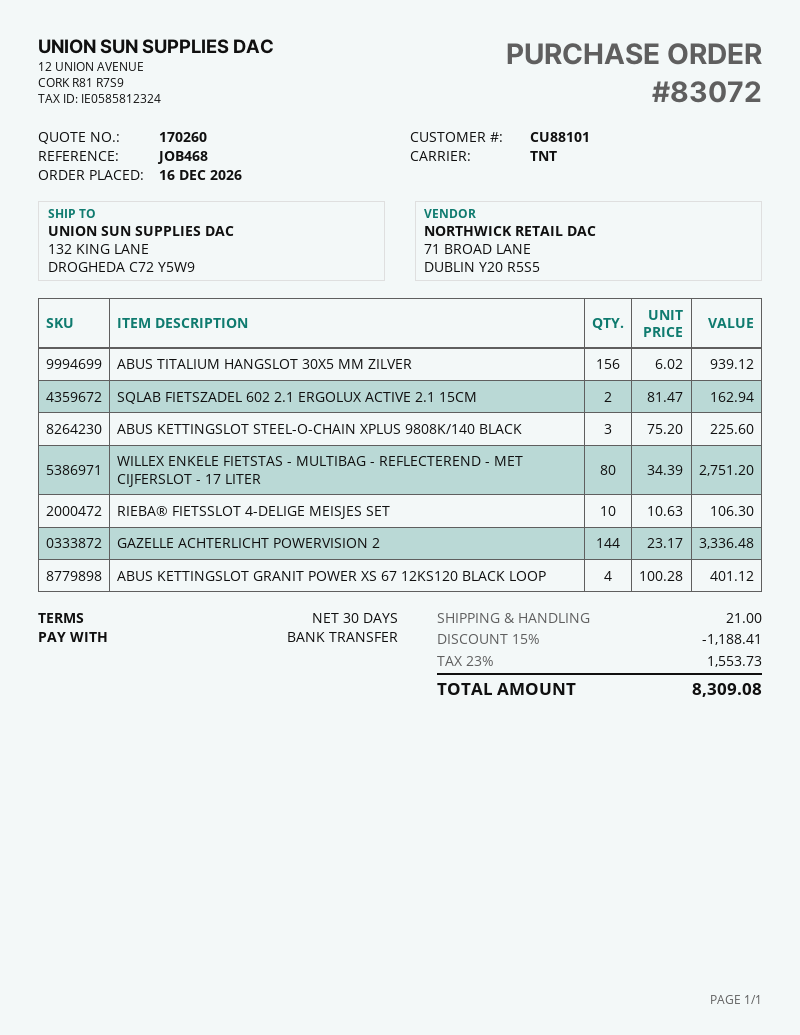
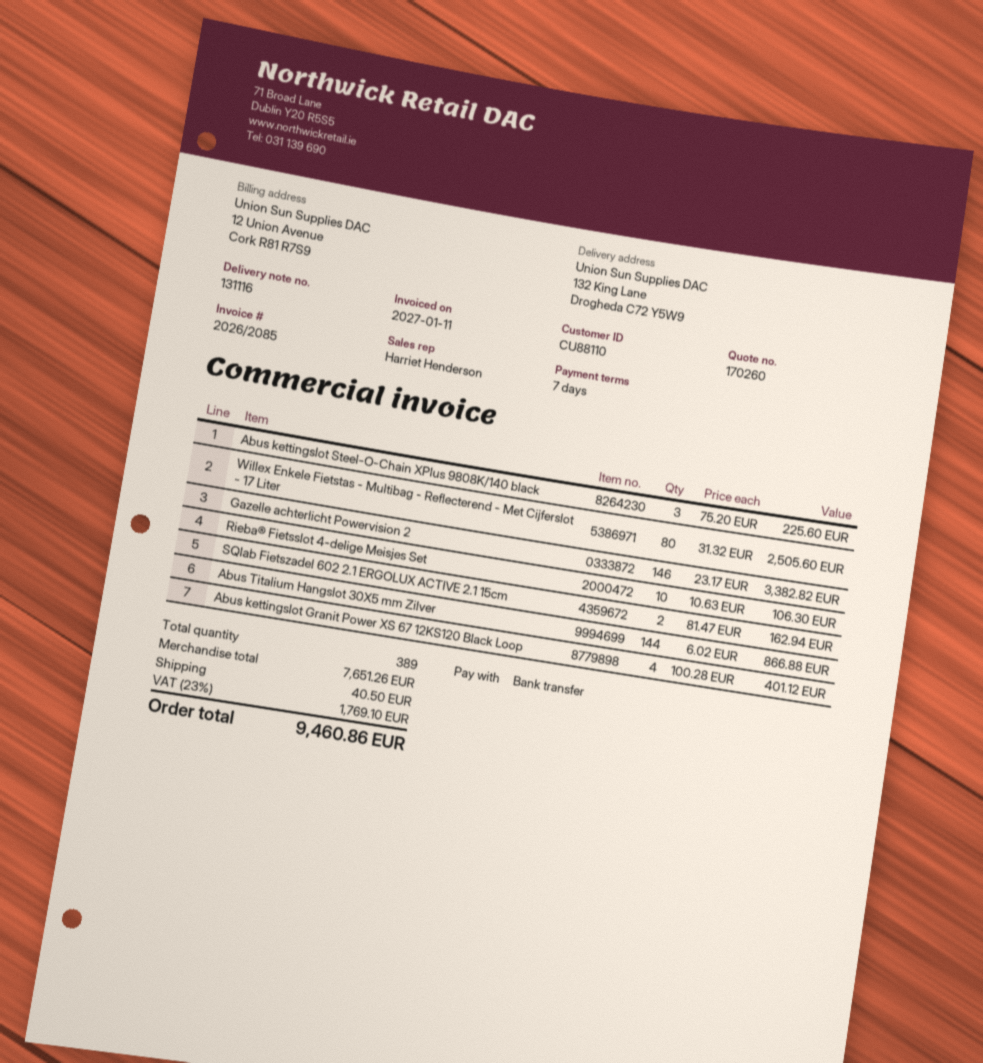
payment terms: 30 days -> 7 days
customer number: CU88101 -> CU88110
ABUS TITALIUM HANGSLOT 30X5 MM ZILVER: 156 x 6.02 = 939.12 -> 144 x 6.02 = 866.88
WILLEX ENKELE FIETSTAS - MULTIBAG - REFLECTEREND - MET CIJFERSLOT - 17 LITER: 80 x 34.39 = 2751.20 -> 80 x 31.32 = 2505.60
GAZELLE ACHTERLICHT POWERVISION 2: 144 x 23.17 = 3336.48 -> 146 x 23.17 = 3382.82
discount: 15% = 1188.41 -> none
shipping: 21.00 -> 40.50
tax: 23% = 1553.73 -> 23% = 1769.10
total: 8309.08 -> 9460.86

